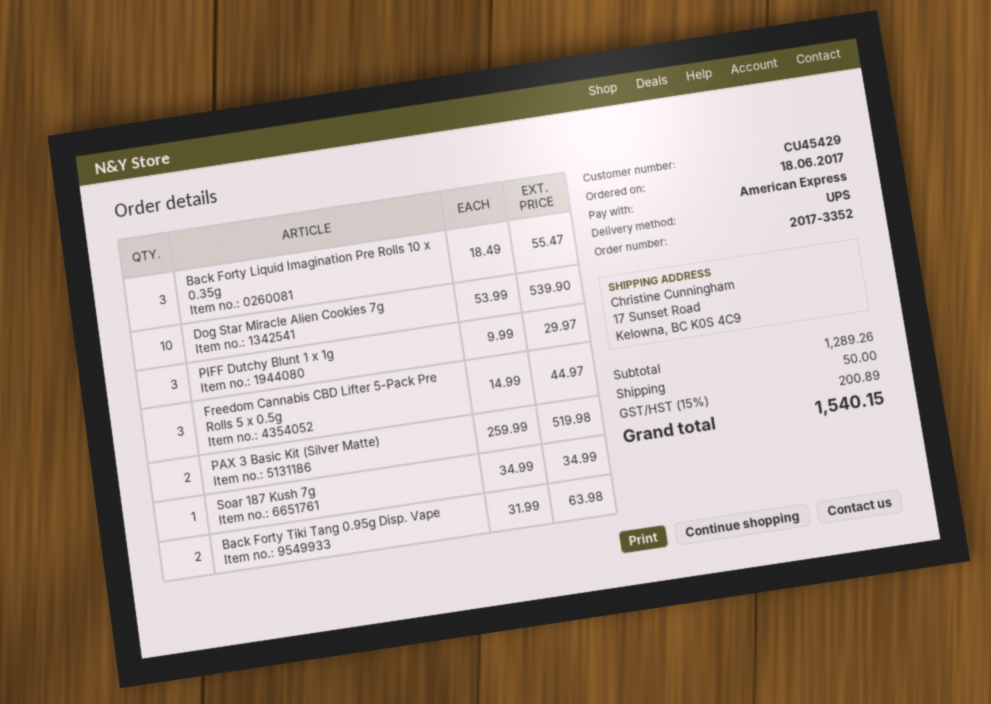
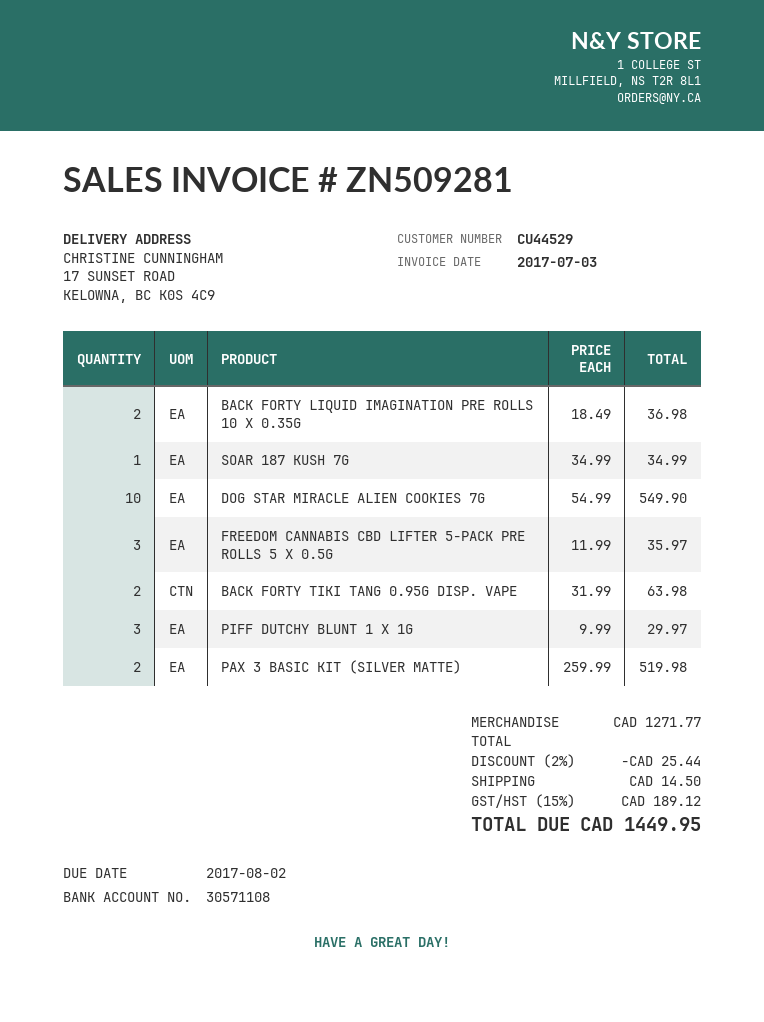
customer number: CU45429 -> CU44529
Back Forty Liquid Imagination Pre Rolls 10 x 0.35g: 3 x 18.49 = 55.47 -> 2 x 18.49 = 36.98
Dog Star Miracle Alien Cookies 7g: 10 x 53.99 = 539.90 -> 10 x 54.99 = 549.90
Freedom Cannabis CBD Lifter 5-Pack Pre Rolls 5 x 0.5g: 3 x 14.99 = 44.97 -> 3 x 11.99 = 35.97
subtotal: 1289.26 -> 1271.77
discount: none -> 2% = 25.44
shipping: 50.00 -> 14.50
tax: 15% = 200.89 -> 15% = 189.12
total: 1540.15 -> 1449.95

